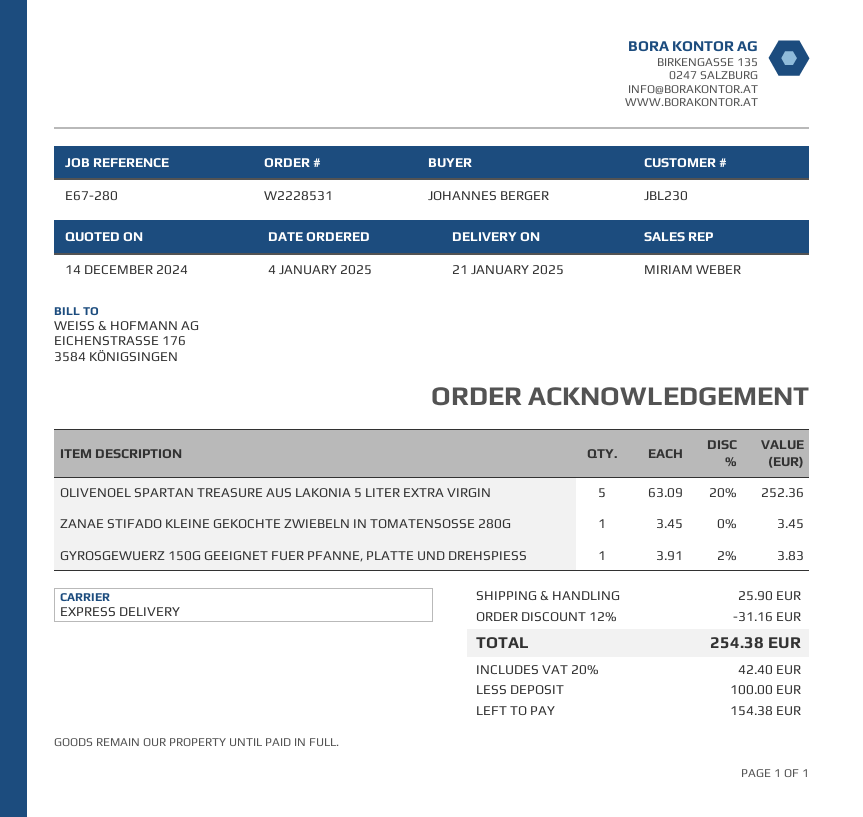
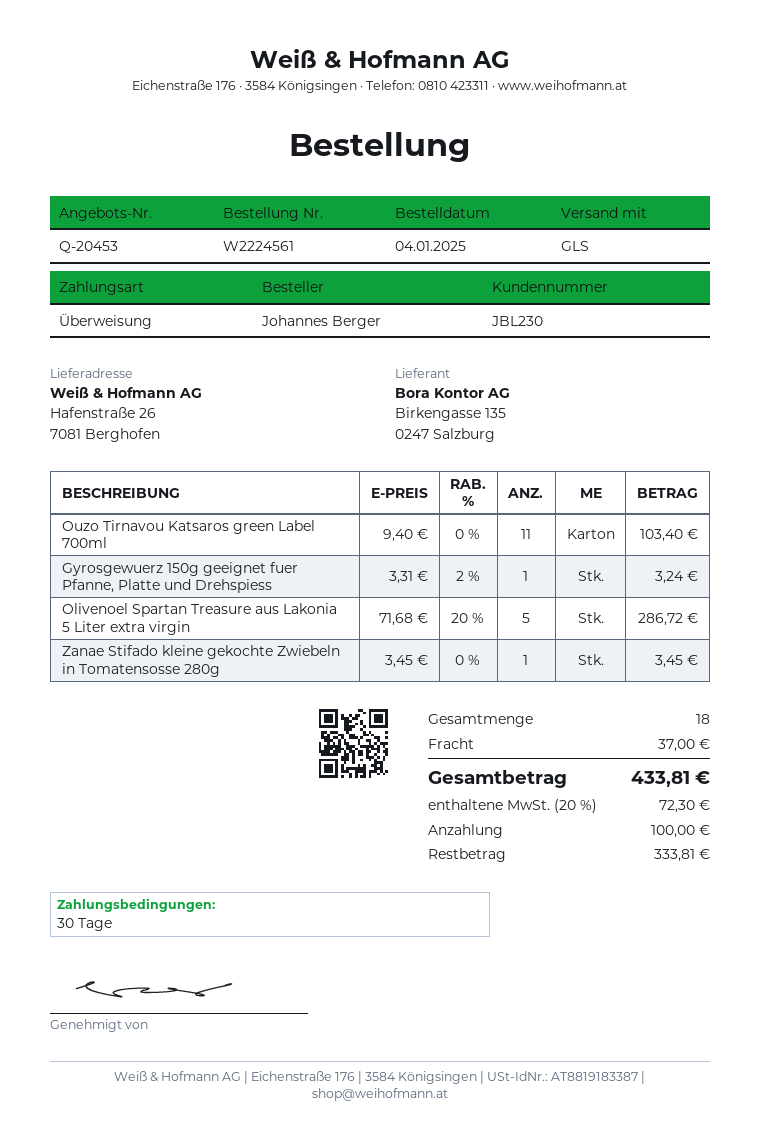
order number: W2228531 -> W2224561
shipping method: express -> GLS
OLIVENOEL SPARTAN TREASURE AUS LAKONIA 5 LITER EXTRA VIRGIN: 5 x 63.09 - 20% = 252.36 -> 5 x 71.68 - 20% = 286.72
GYROSGEWUERZ 150G GEEIGNET FUER PFANNE, PLATTE UND DREHSPIESS: 1 x 3.91 - 2% = 3.83 -> 1 x 3.31 - 2% = 3.24
Ouzo Tirnavou Katsaros green Label 700ml: none -> 11 x 9.40 = 103.40
discount: 12% = 31.16 -> none
shipping: 25.90 -> 37.00
tax: 20% = 42.40 -> 20% = 72.30
total: 254.38 -> 433.81
balance: 154.38 -> 333.81

